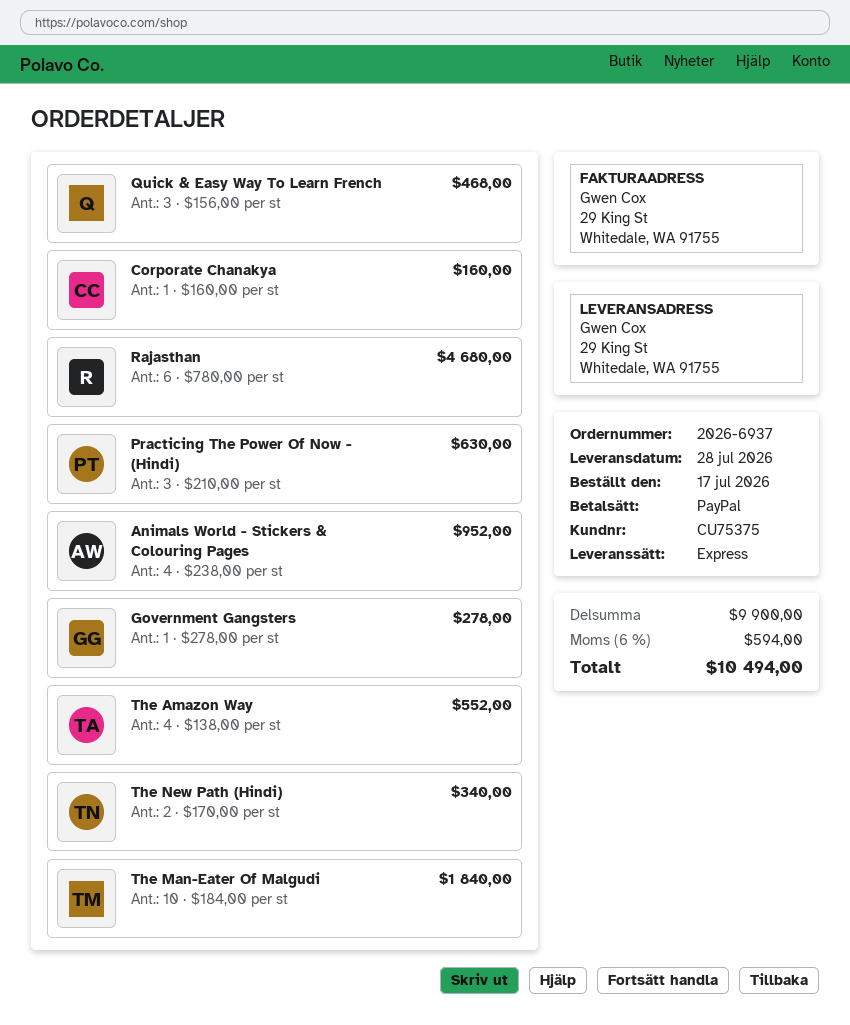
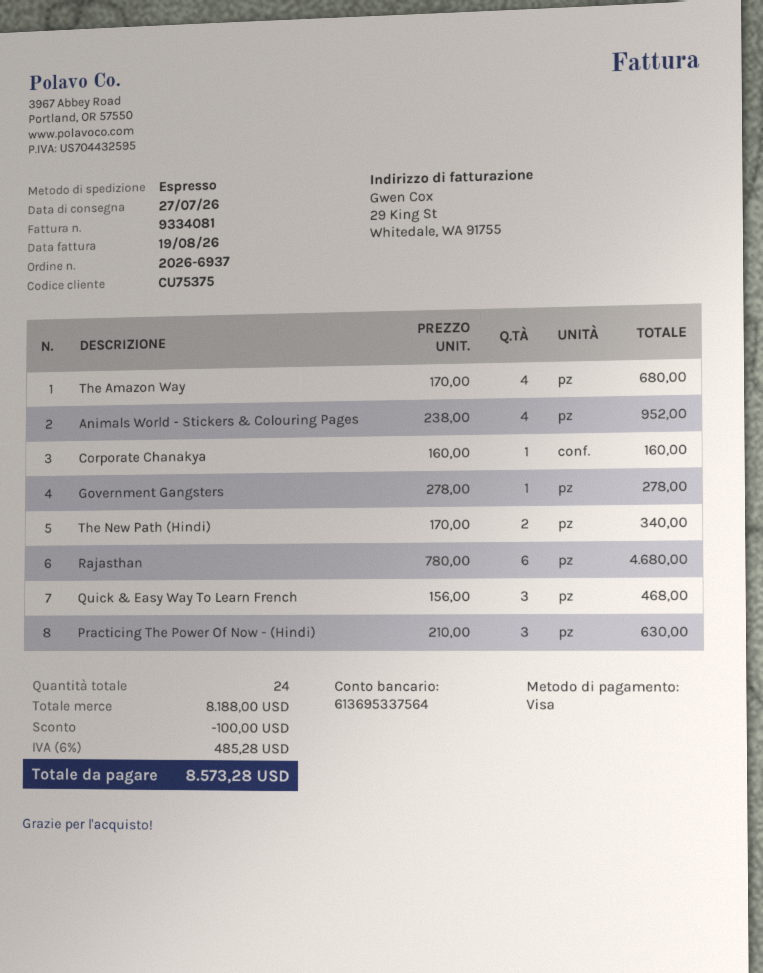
delivery date: 2026-07-28 -> 2026-07-27
payment method: PayPal -> Visa
The Amazon Way: 4 x 138.00 = 552.00 -> 4 x 170.00 = 680.00
The Man-Eater Of Malgudi: 10 x 184.00 = 1840.00 -> none
subtotal: 9900.00 -> 8188.00
discount: none -> 100.00
tax: 6% = 594.00 -> 6% = 485.28
total: 10494.00 -> 8573.28

